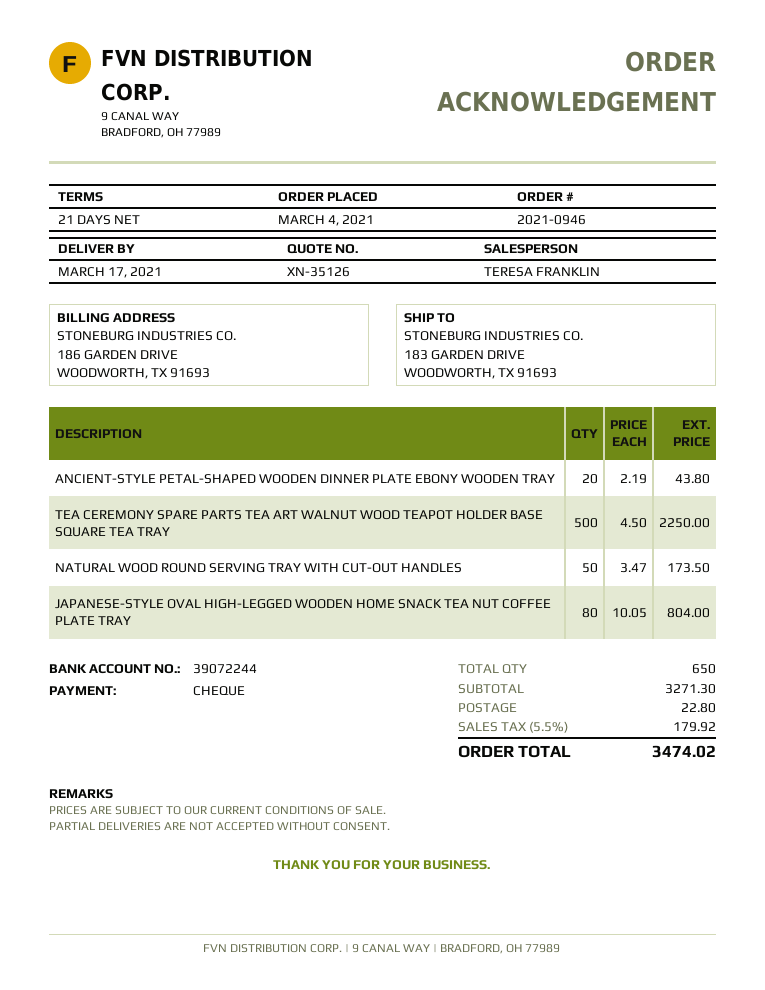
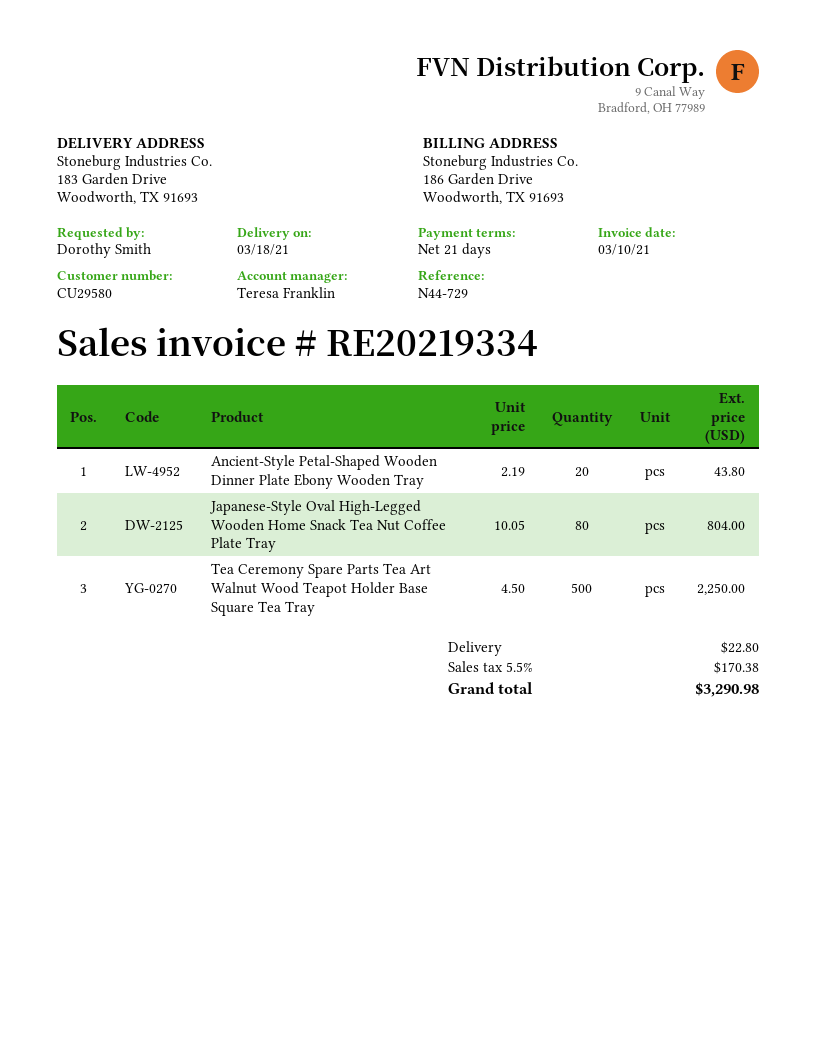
delivery date: 2021-03-17 -> 2021-03-18
NATURAL WOOD ROUND SERVING TRAY WITH CUT-OUT HANDLES: 50 x 3.47 = 173.50 -> none
tax: 5.5% = 179.92 -> 5.5% = 170.38
total: 3474.02 -> 3290.98

